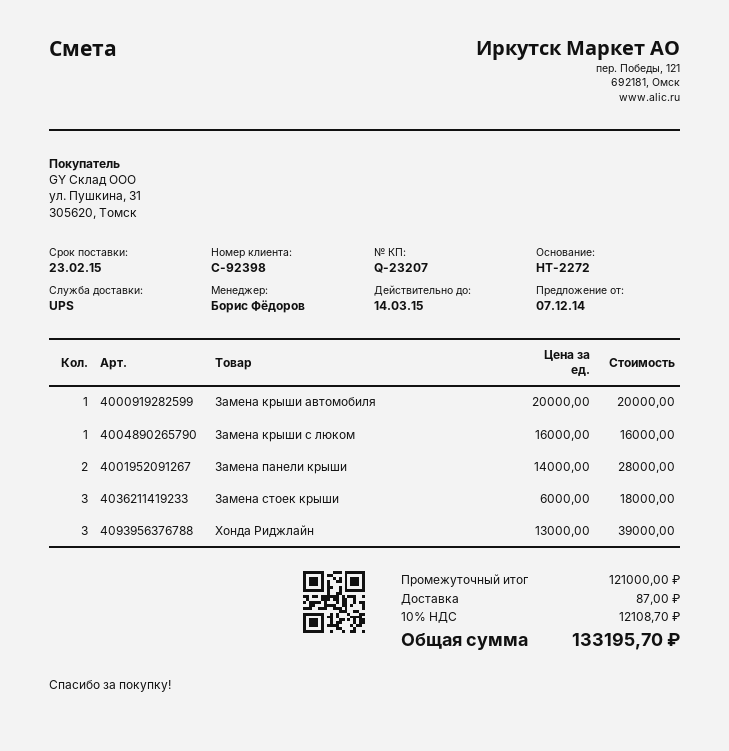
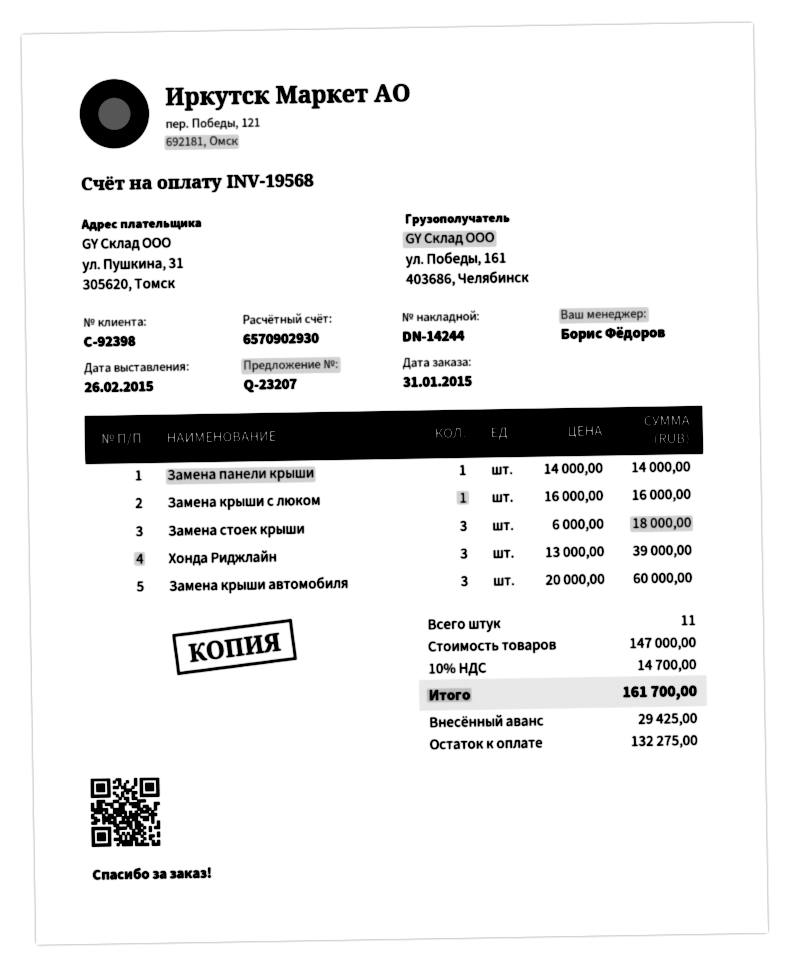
Замена крыши автомобиля: 1 x 20000.00 = 20000.00 -> 3 x 20000.00 = 60000.00
Замена панели крыши: 2 x 14000.00 = 28000.00 -> 1 x 14000.00 = 14000.00
subtotal: 121000.00 -> 147000.00
shipping: 87.00 -> none
tax: 10% = 12108.70 -> 10% = 14700.00
total: 133195.70 -> 161700.00

